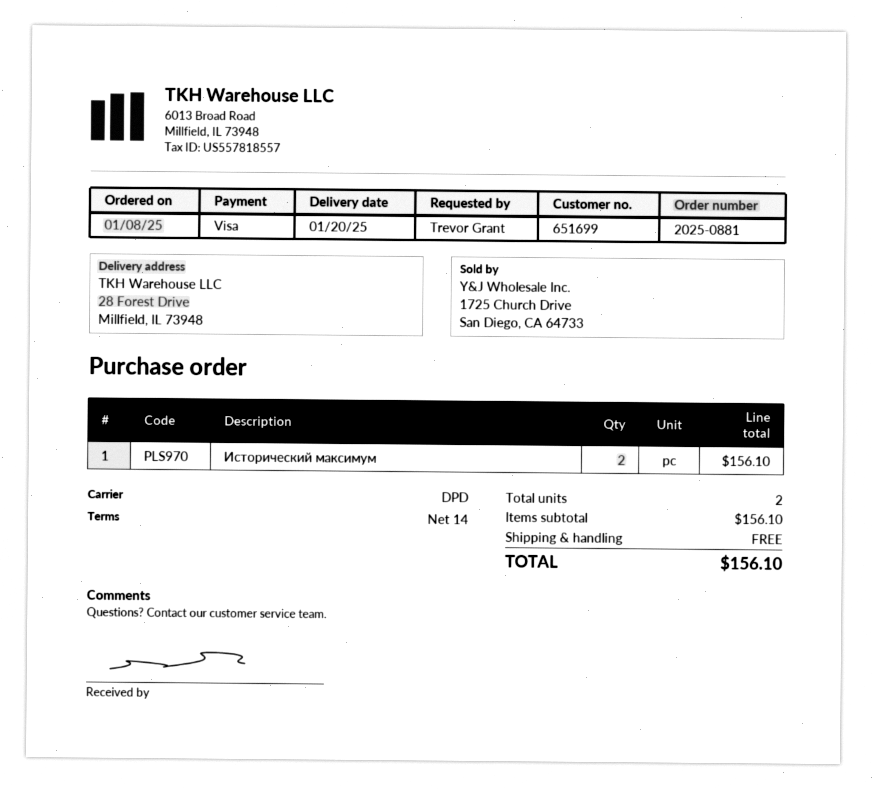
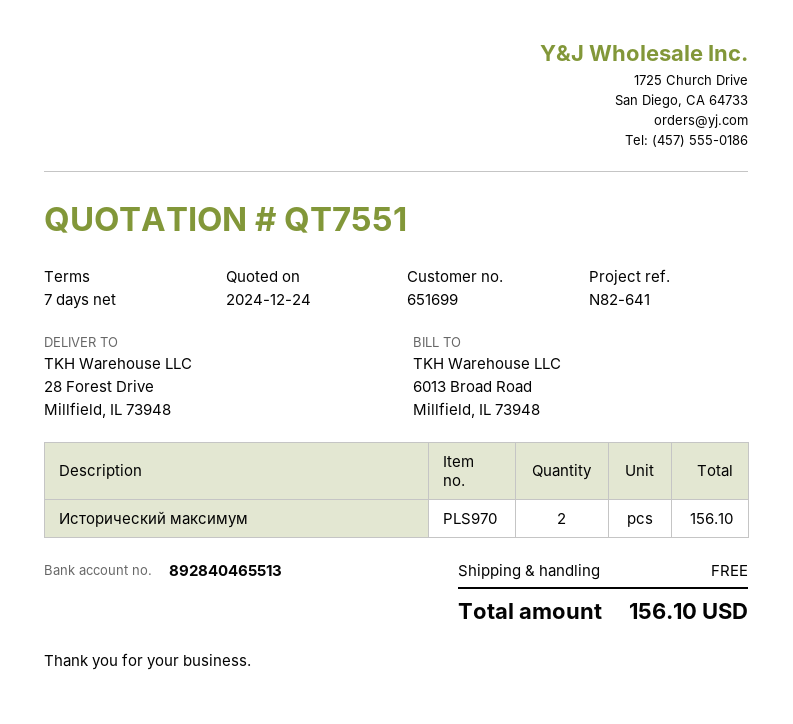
payment terms: 14 days -> 7 days

